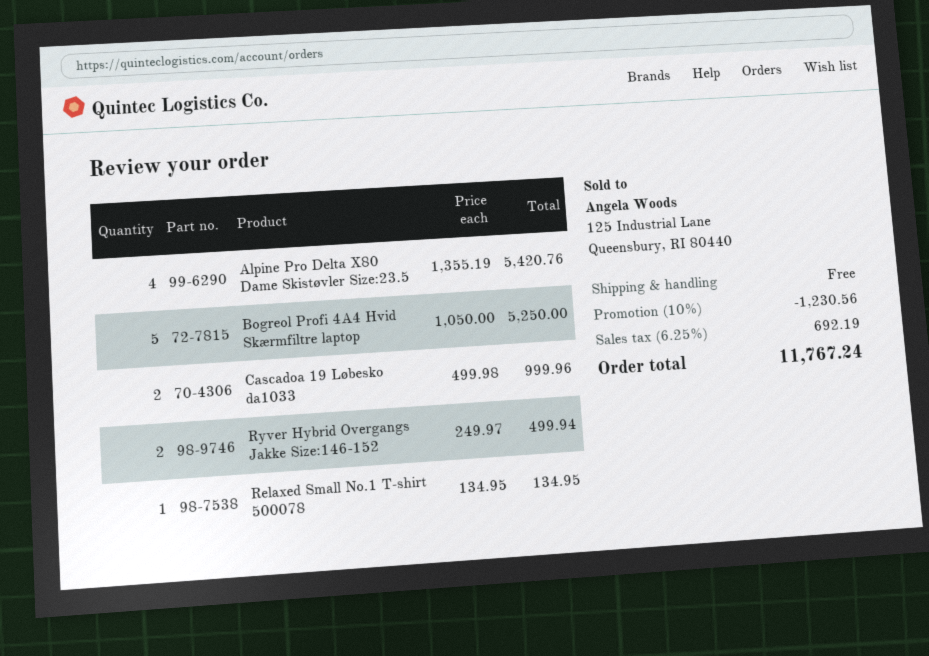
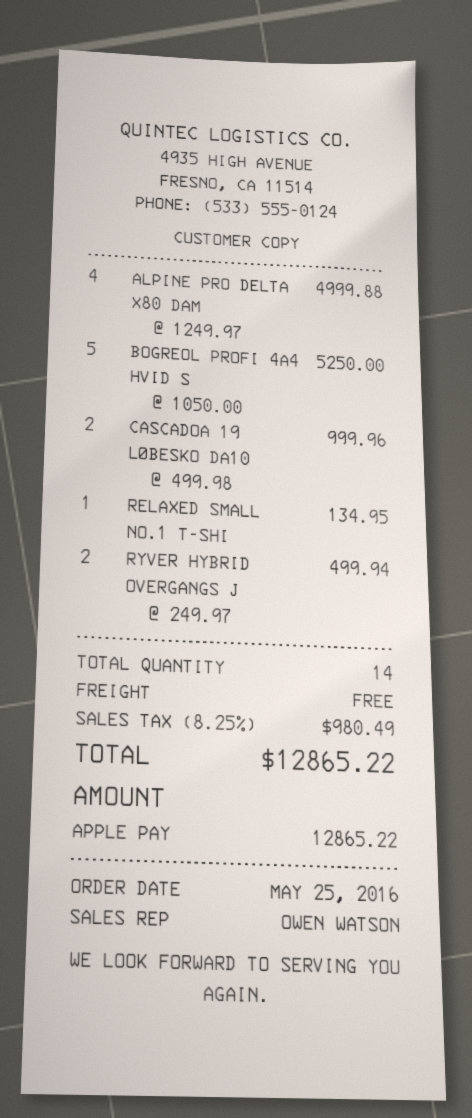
Alpine Pro Delta X80 Dame Skistøvler Size:23.5: 4 x 1355.19 = 5420.76 -> 4 x 1249.97 = 4999.88
discount: 10% = 1230.56 -> none
tax: 6.25% = 692.19 -> 8.25% = 980.49
total: 11767.24 -> 12865.22

